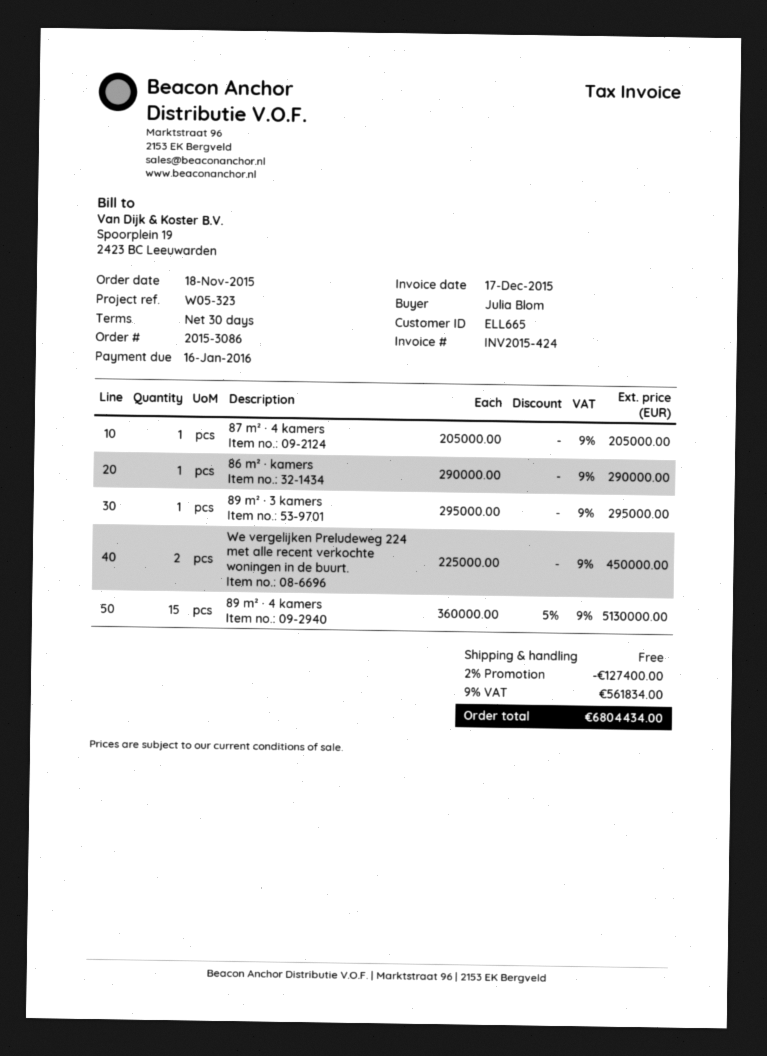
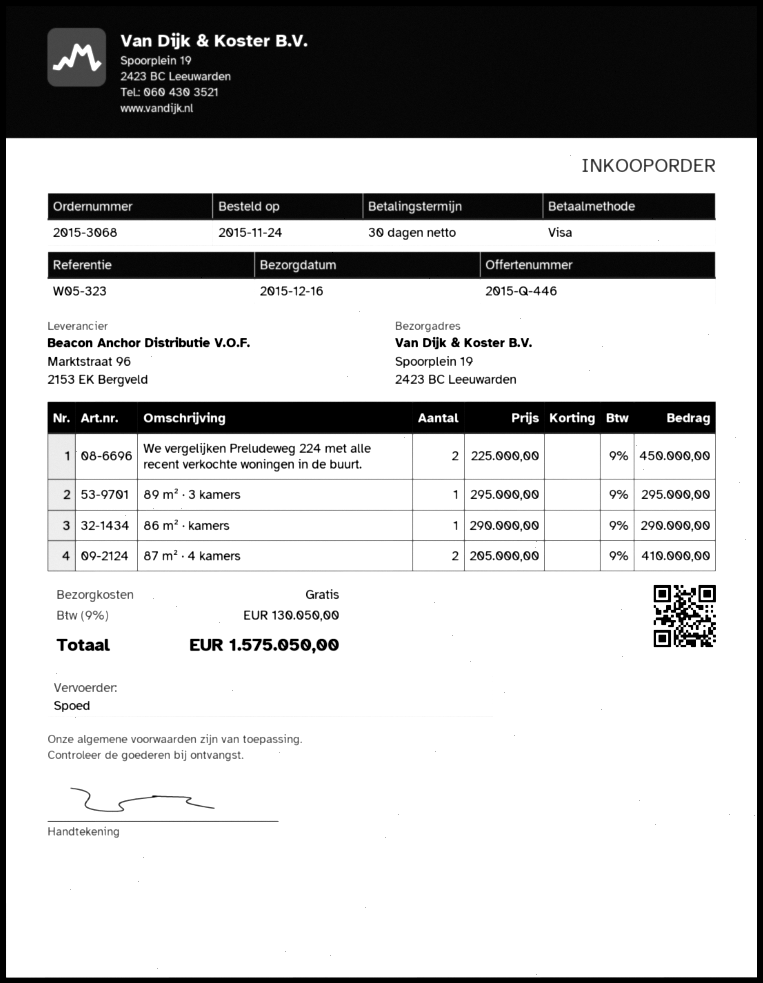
order number: 2015-3086 -> 2015-3068
order date: 2015-11-18 -> 2015-11-24
87 m² · 4 kamers: 1 x 205000.00 = 205000.00 -> 2 x 205000.00 = 410000.00
89 m² · 4 kamers: 15 x 360000.00 - 5% = 5130000.00 -> none
discount: 2% = 127400.00 -> none
tax: 9% = 561834.00 -> 9% = 130050.00
total: 6804434.00 -> 1575050.00

